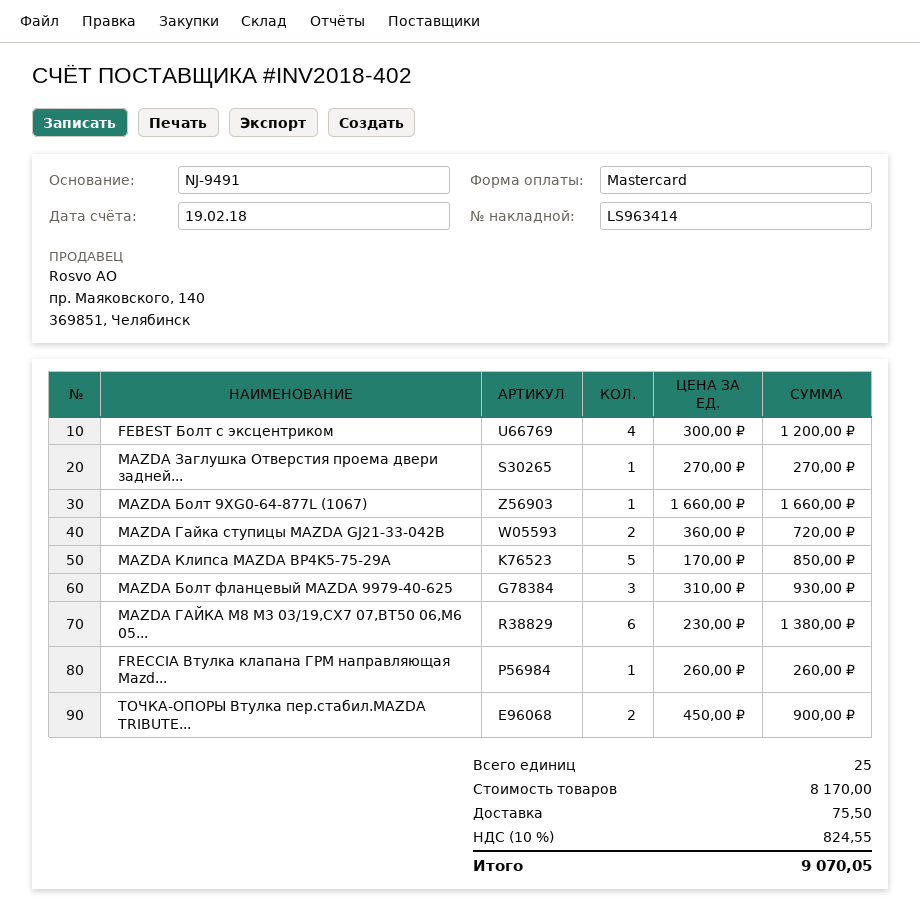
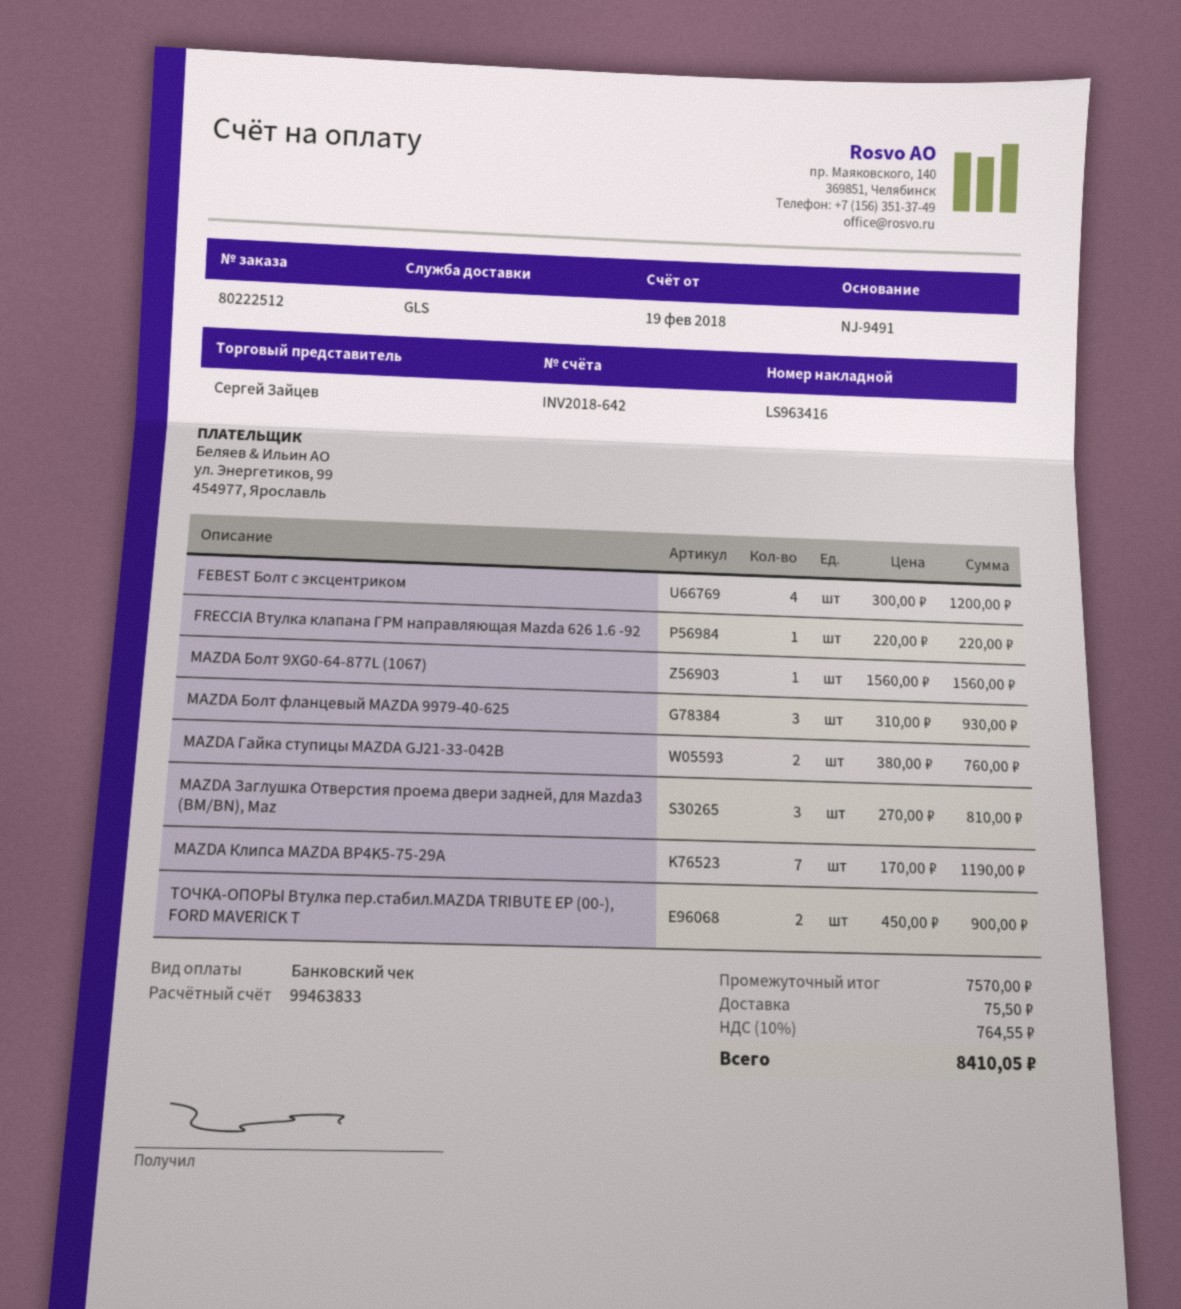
delivery note number: LS963414 -> LS963416
invoice number: INV2018-402 -> INV2018-642
payment method: Mastercard -> cheque
MAZDA Заглушка Отверстия проема двери задней...: 1 x 270.00 = 270.00 -> 3 x 270.00 = 810.00
MAZDA Болт 9XG0-64-877L (1067): 1 x 1660.00 = 1660.00 -> 1 x 1560.00 = 1560.00
MAZDA Гайка ступицы MAZDA GJ21-33-042B: 2 x 360.00 = 720.00 -> 2 x 380.00 = 760.00
MAZDA Клипса MAZDA BP4K5-75-29A: 5 x 170.00 = 850.00 -> 7 x 170.00 = 1190.00
MAZDA ГАЙКА М8 M3 03/19,CX7 07,BT50 06,M6 05...: 6 x 230.00 = 1380.00 -> none
FRECCIA Втулка клапана ГРМ направляющая Mazd...: 1 x 260.00 = 260.00 -> 1 x 220.00 = 220.00
subtotal: 8170.00 -> 7570.00
tax: 10% = 824.55 -> 10% = 764.55
total: 9070.05 -> 8410.05

